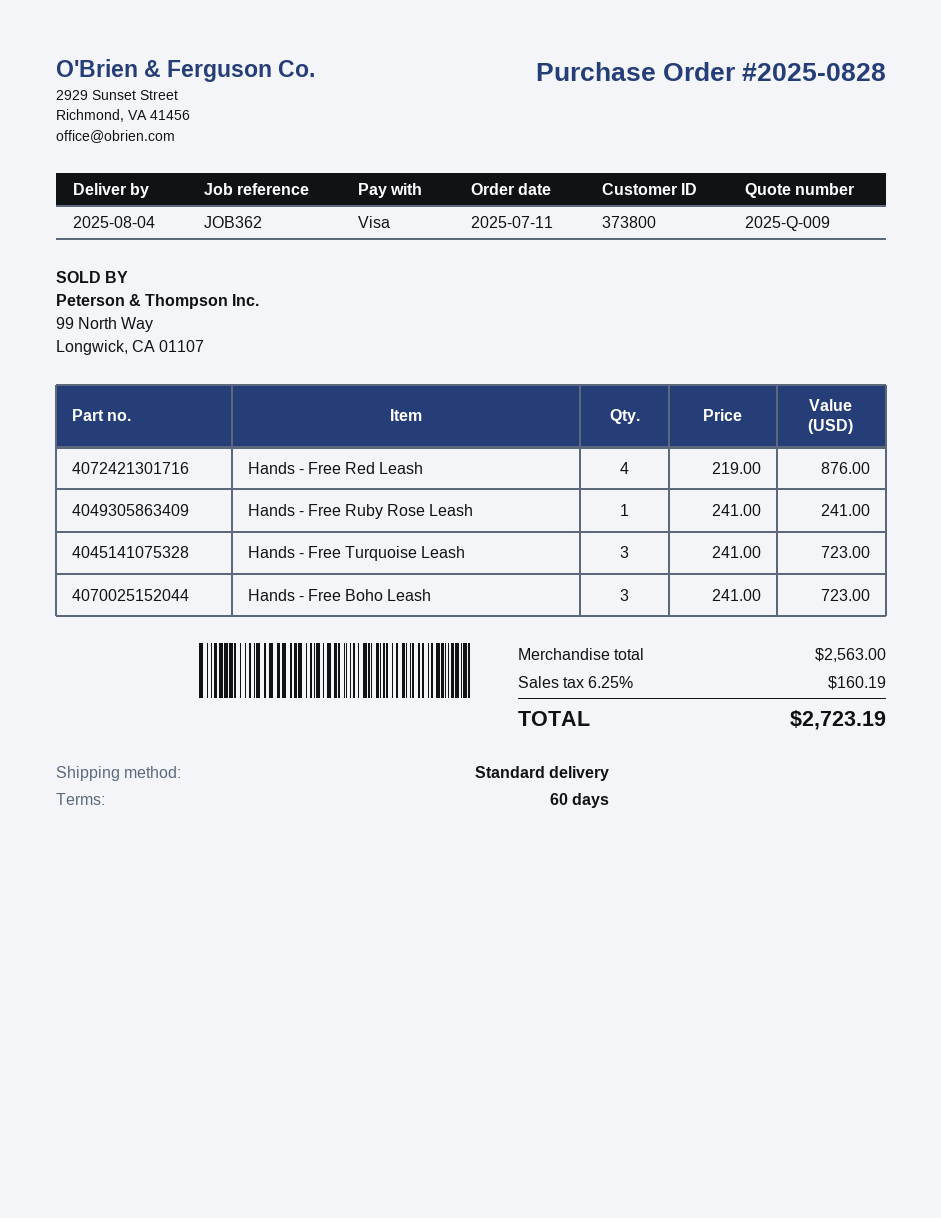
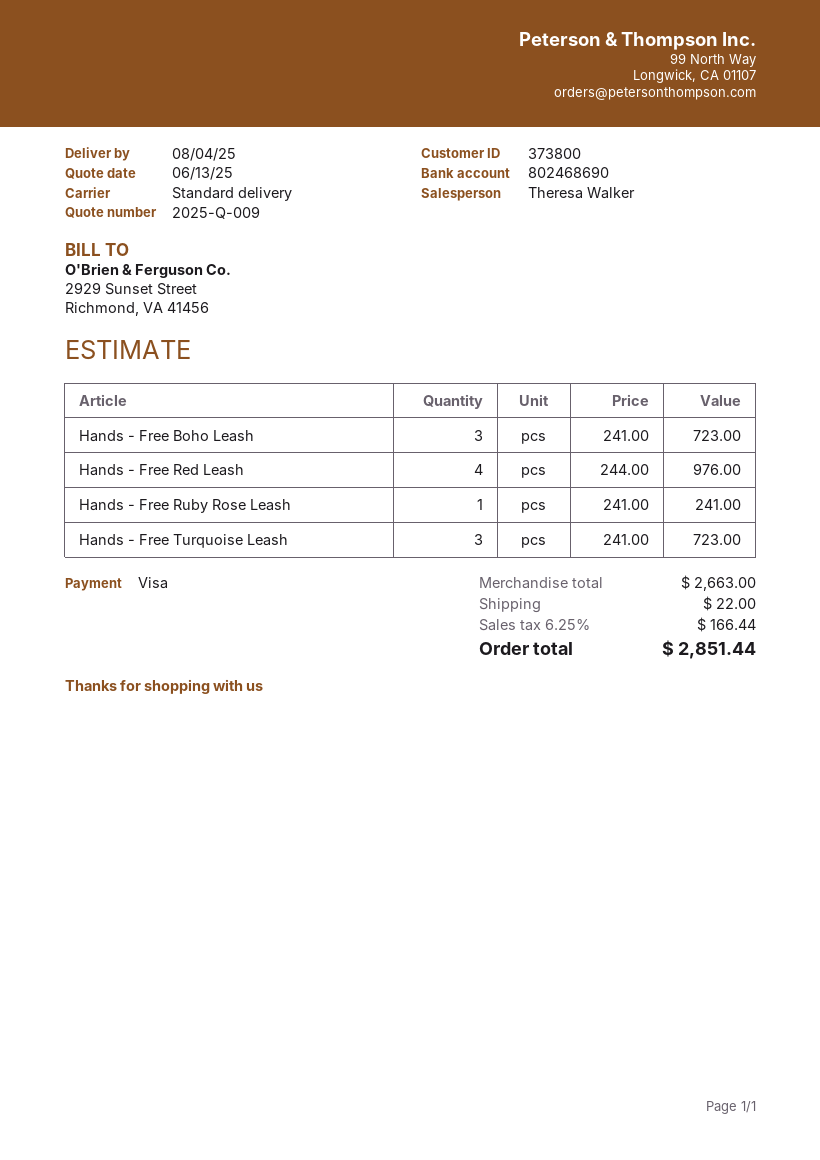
Hands - Free Red Leash: 4 x 219.00 = 876.00 -> 4 x 244.00 = 976.00
subtotal: 2563.00 -> 2663.00
shipping: none -> 22.00
tax: 6.25% = 160.19 -> 6.25% = 166.44
total: 2723.19 -> 2851.44

